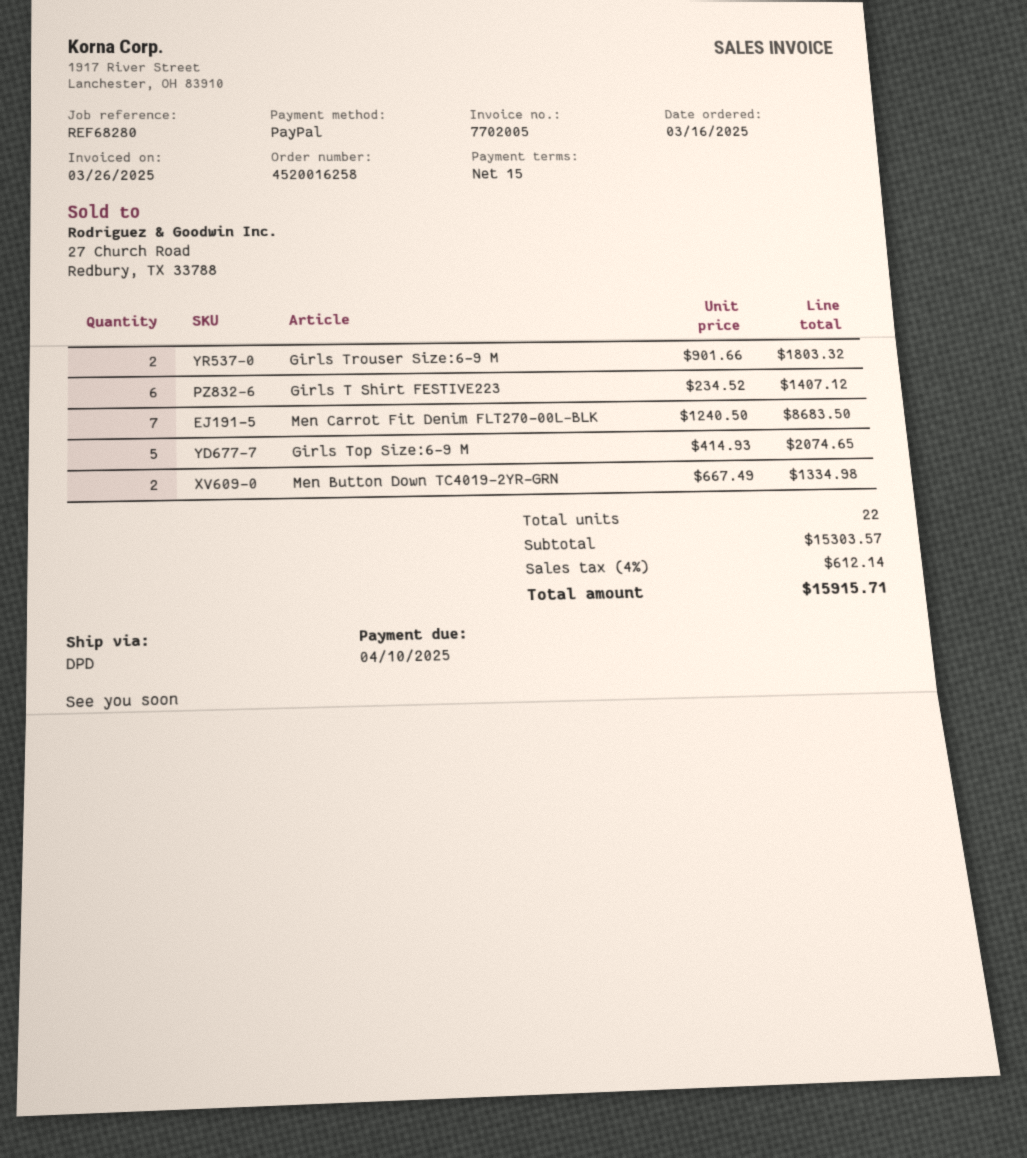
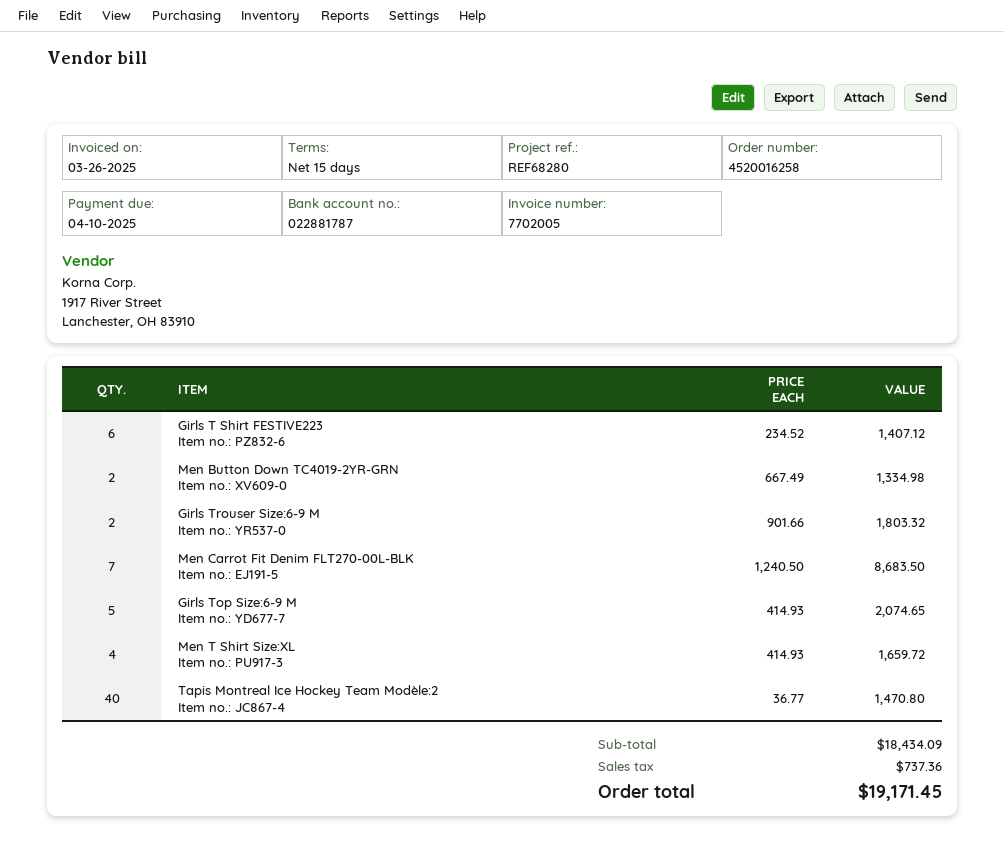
Men T Shirt Size:XL: none -> 4 x 414.93 = 1659.72
Tapis Montreal Ice Hockey Team Modèle:2: none -> 40 x 36.77 = 1470.80
subtotal: 15303.57 -> 18434.09
tax: 612.14 -> 737.36
total: 15915.71 -> 19171.45

